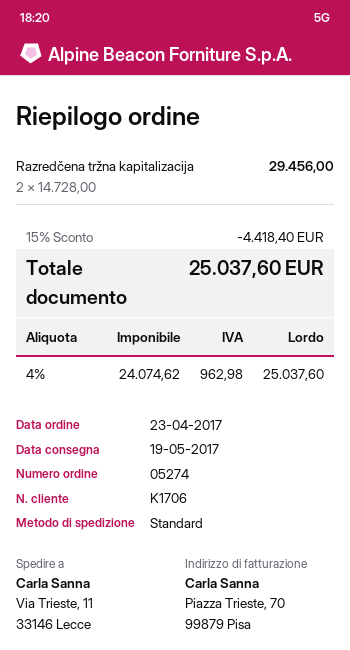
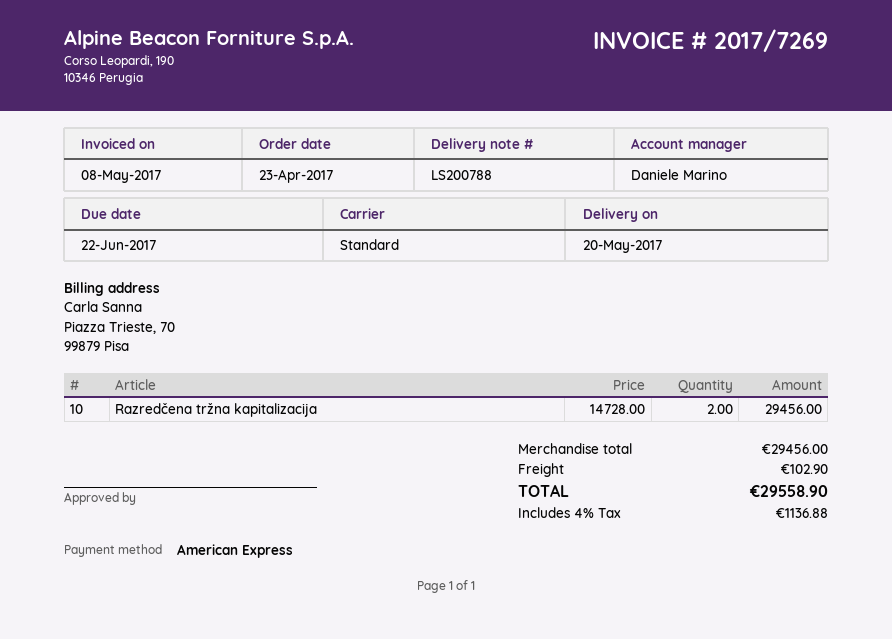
delivery date: 2017-05-19 -> 2017-05-20
discount: 15% = 4418.40 -> none
shipping: none -> 102.90
tax: 4% = 962.98 -> 4% = 1136.88
total: 25037.60 -> 29558.90

